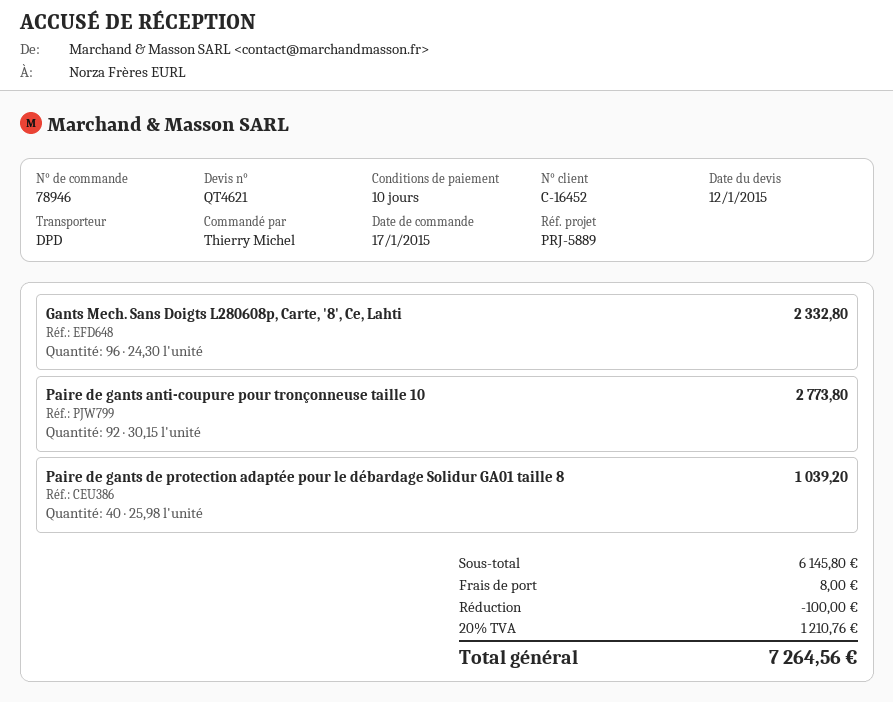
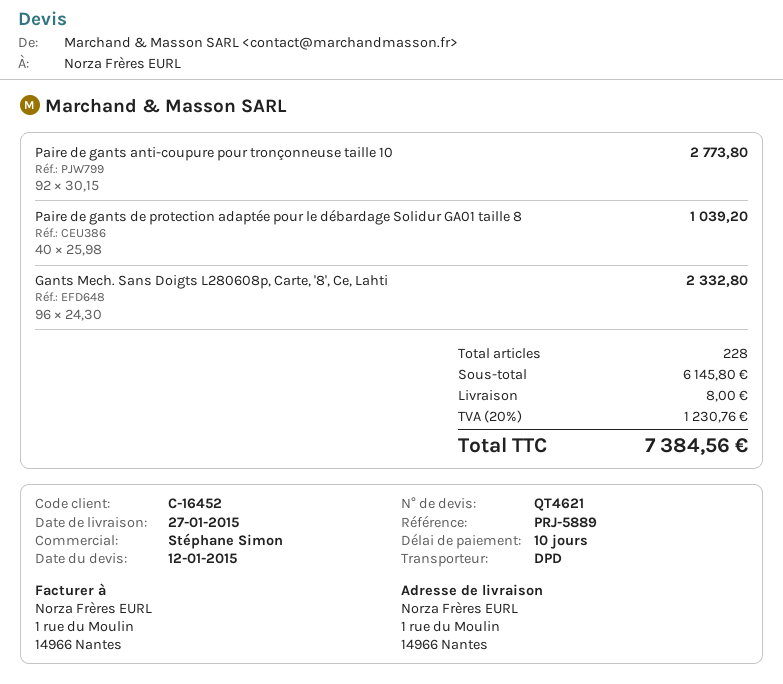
discount: 100.00 -> none
tax: 20% = 1210.76 -> 20% = 1230.76
total: 7264.56 -> 7384.56

